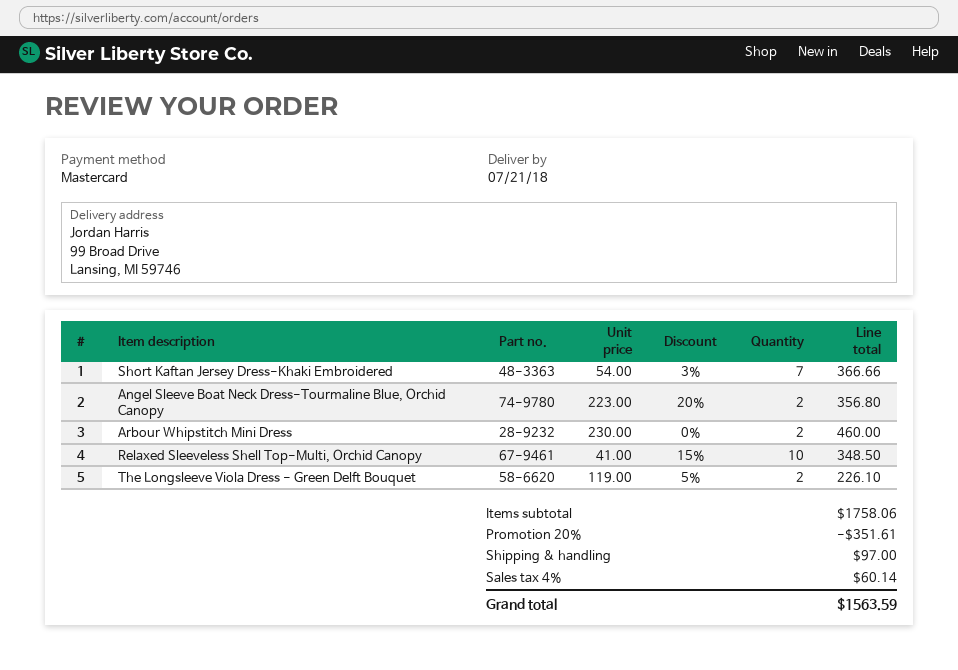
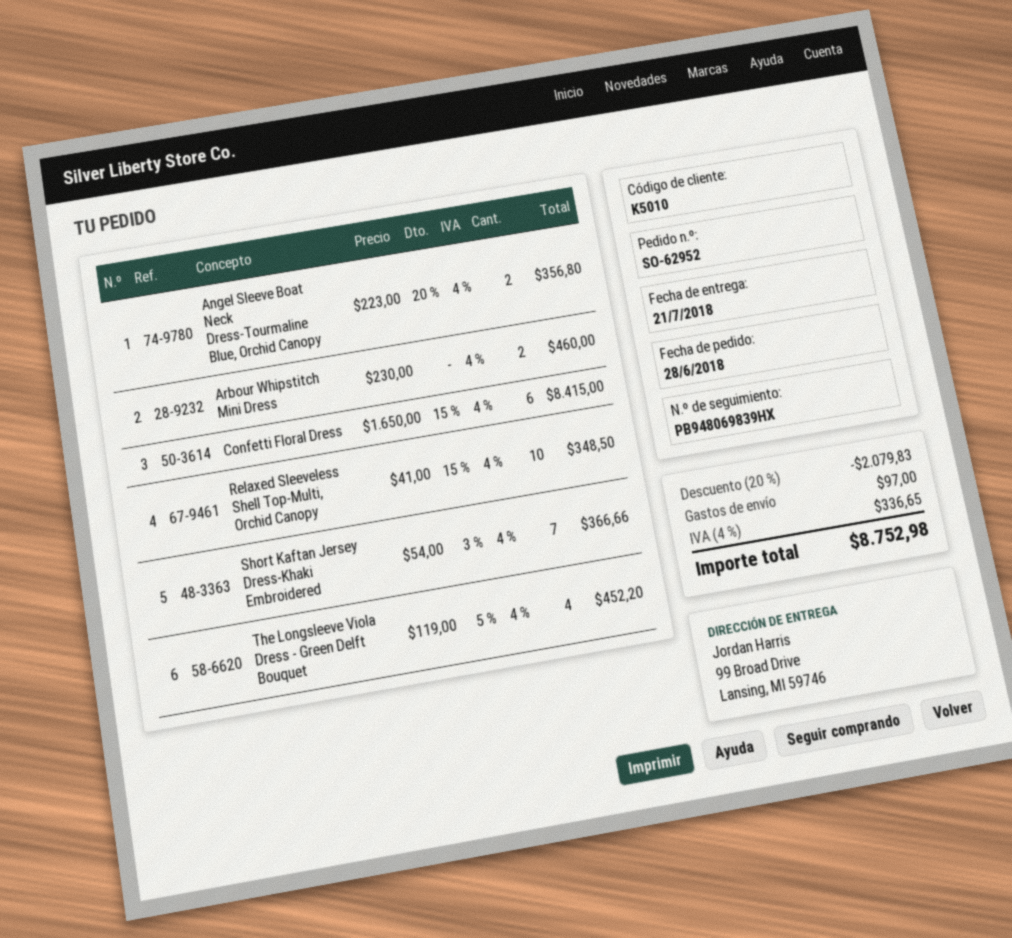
The Longsleeve Viola Dress - Green Delft Bouquet: 2 x 119.00 - 5% = 226.10 -> 4 x 119.00 - 5% = 452.20
Confetti Floral Dress: none -> 6 x 1650.00 - 15% = 8415.00
discount: 20% = 351.61 -> 20% = 2079.83
tax: 4% = 60.14 -> 4% = 336.65
total: 1563.59 -> 8752.98

